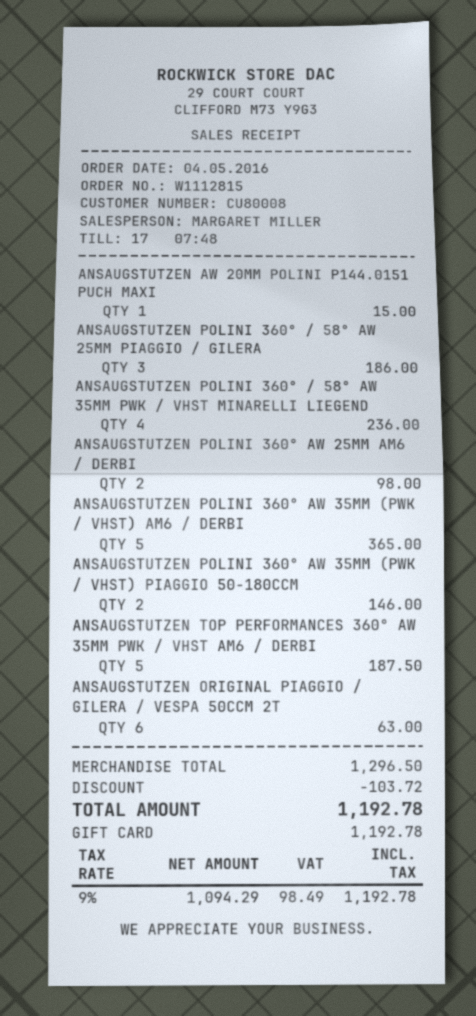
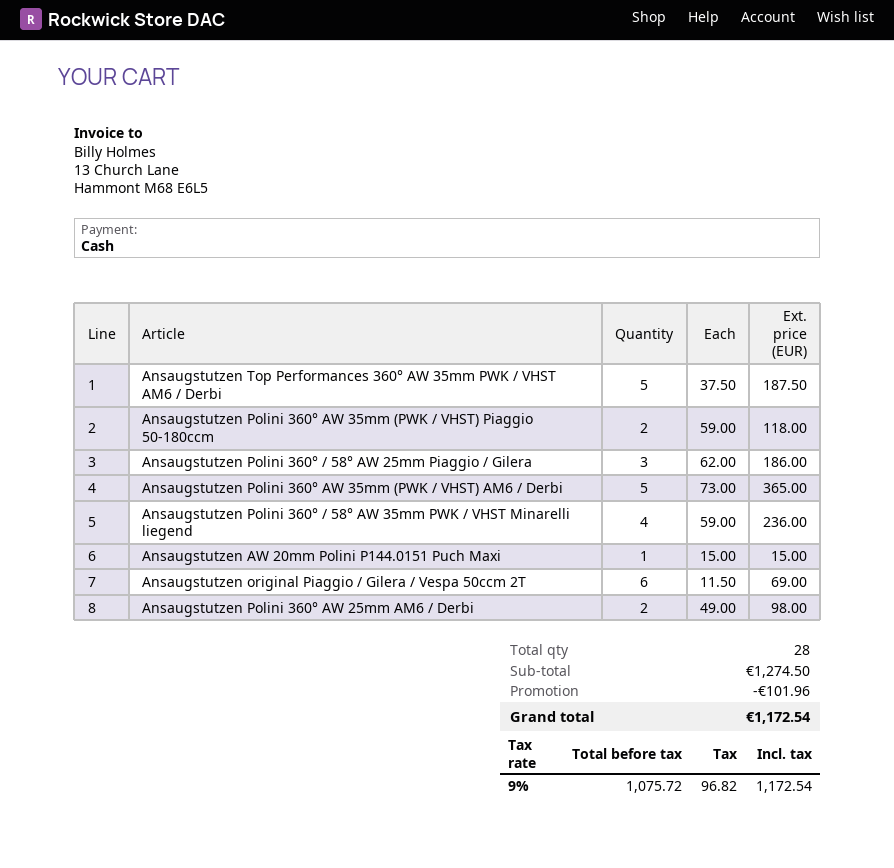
payment method: gift card -> cash
ANSAUGSTUTZEN POLINI 360° AW 35MM (PWK / VHST) PIAGGIO 50-180CCM: 2 for 146.00 -> 2 for 118.00
ANSAUGSTUTZEN ORIGINAL PIAGGIO / GILERA / VESPA 50CCM 2T: 6 for 63.00 -> 6 for 69.00
subtotal: 1296.50 -> 1274.50
discount: 103.72 -> 101.96
net: 1094.29 -> 1075.72
tax: 9% = 98.49 -> 9% = 96.82
total: 1192.78 -> 1172.54

